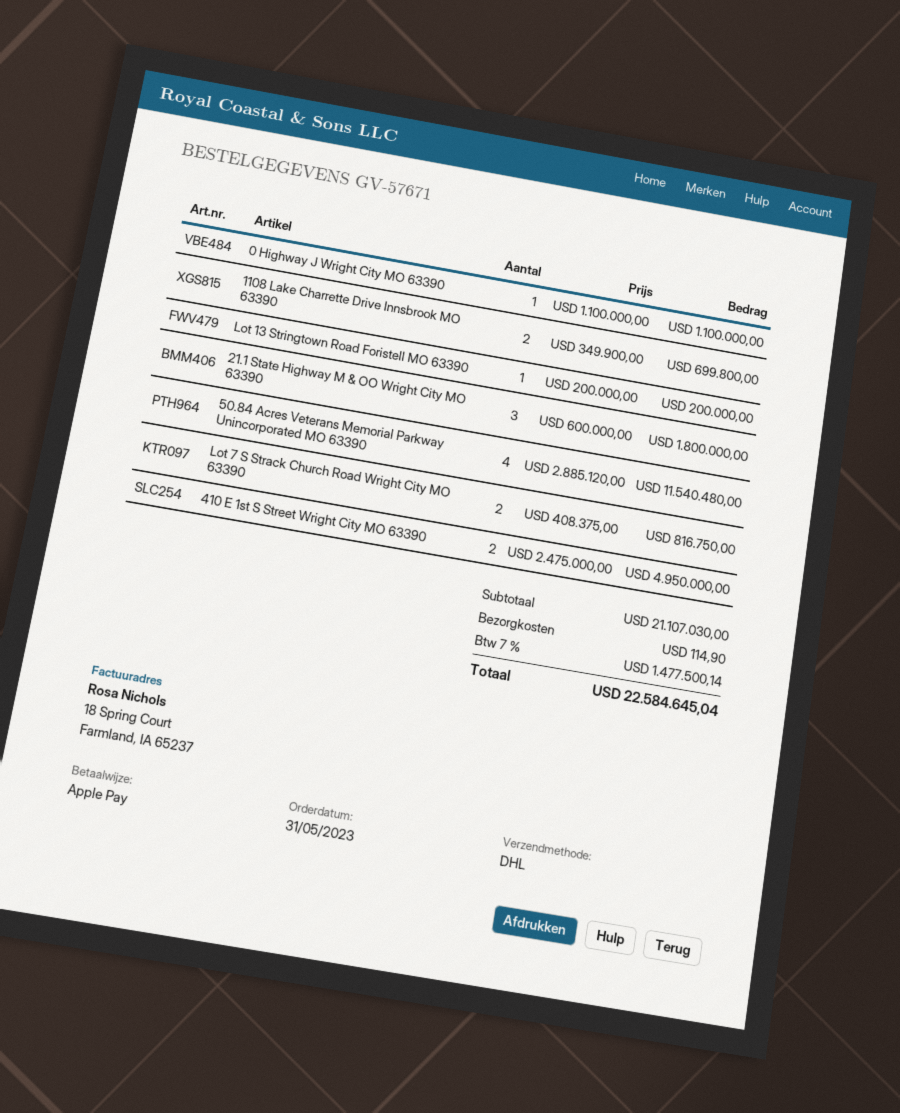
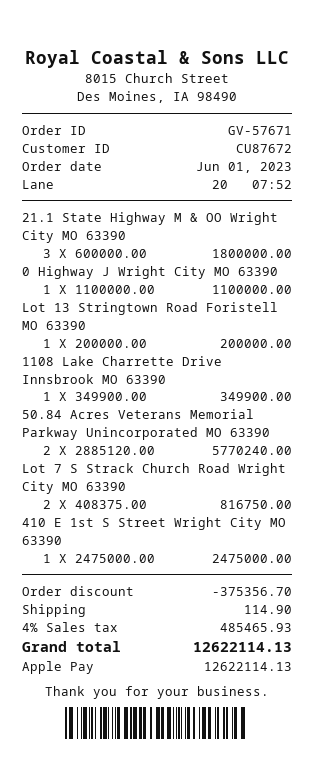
order date: 2023-05-31 -> 2023-06-01
1108 Lake Charrette Drive Innsbrook MO 63390: 2 x 349900.00 = 699800.00 -> 1 x 349900.00 = 349900.00
50.84 Acres Veterans Memorial Parkway Unincorporated MO 63390: 4 x 2885120.00 = 11540480.00 -> 2 x 2885120.00 = 5770240.00
410 E 1st S Street Wright City MO 63390: 2 x 2475000.00 = 4950000.00 -> 1 x 2475000.00 = 2475000.00
discount: none -> 375356.70
tax: 7% = 1477500.14 -> 4% = 485465.93
total: 22584645.04 -> 12622114.13

